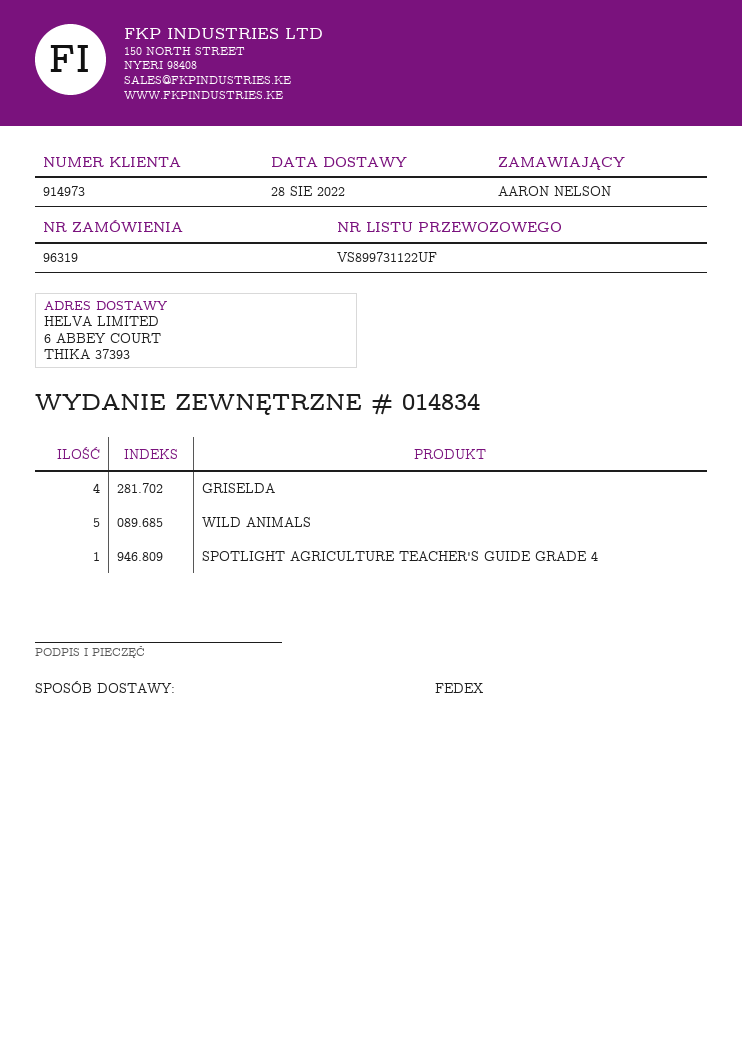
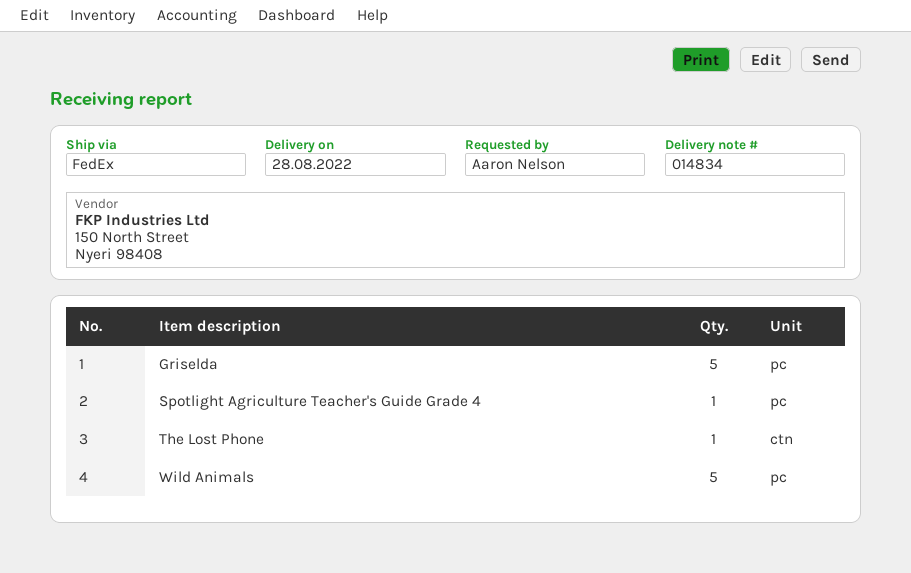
GRISELDA: 4 -> 5
The Lost Phone: none -> 1

